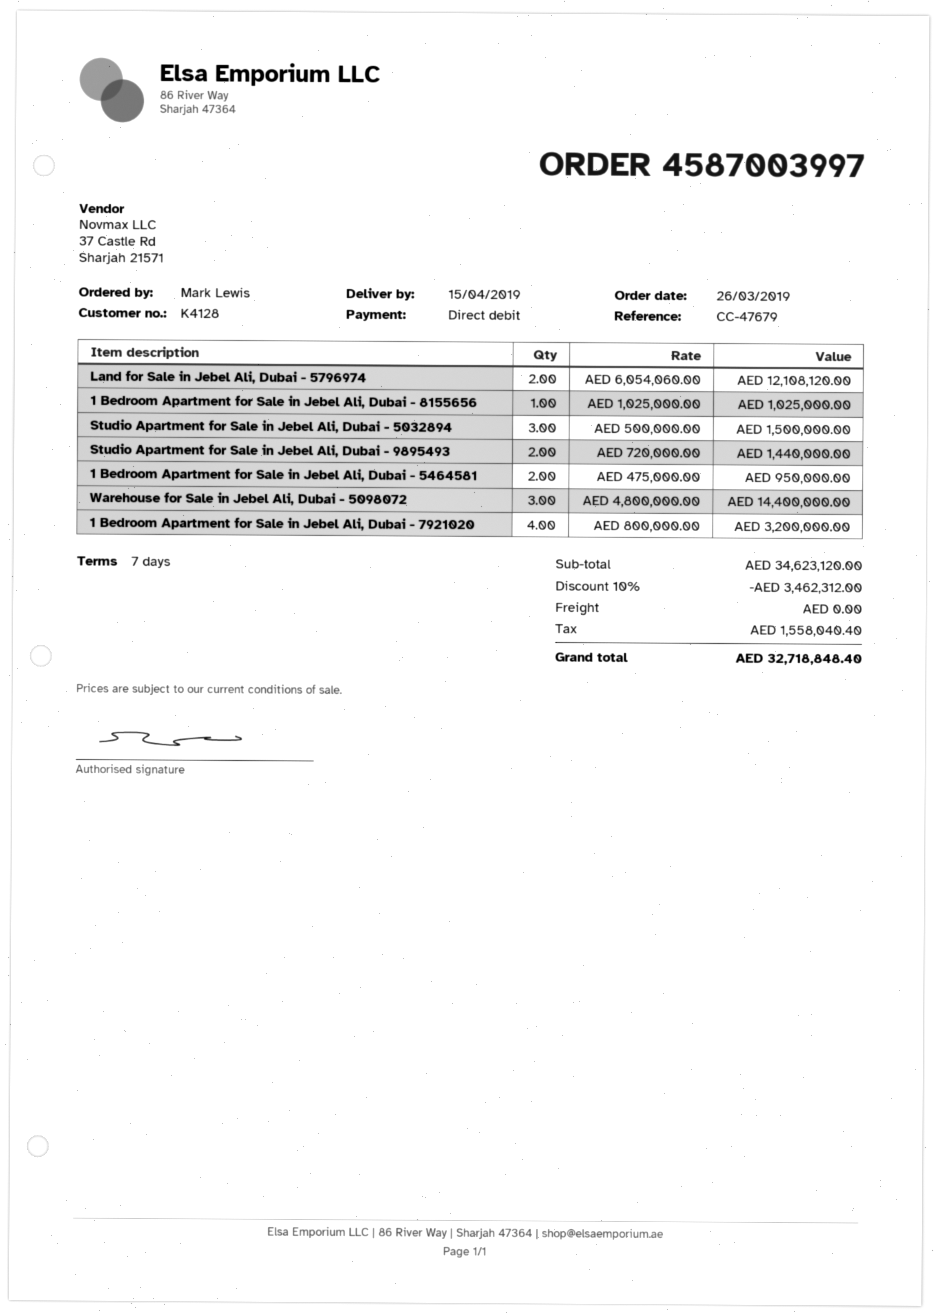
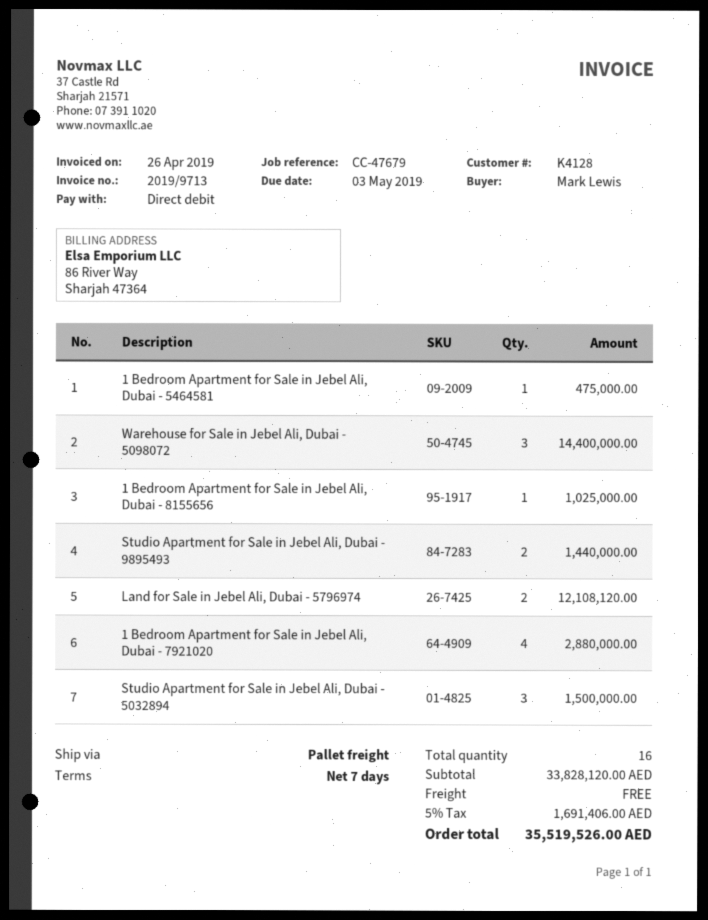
1 Bedroom Apartment for Sale in Jebel Ali, Dubai - 5464581: 2 for 950000.00 -> 1 for 475000.00
1 Bedroom Apartment for Sale in Jebel Ali, Dubai - 7921020: 4 for 3200000.00 -> 4 for 2880000.00
subtotal: 34623120.00 -> 33828120.00
discount: 10% = 3462312.00 -> none
tax: 1558040.40 -> 1691406.00
total: 32718848.40 -> 35519526.00

